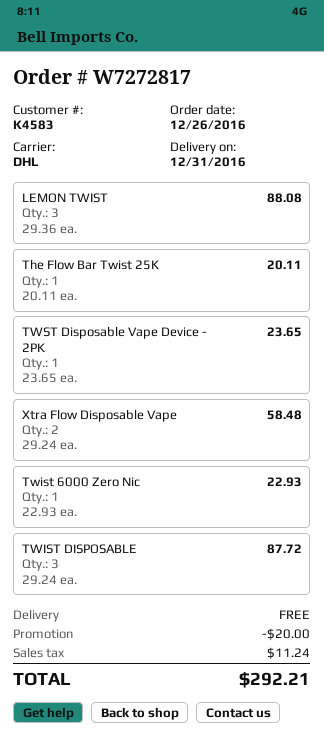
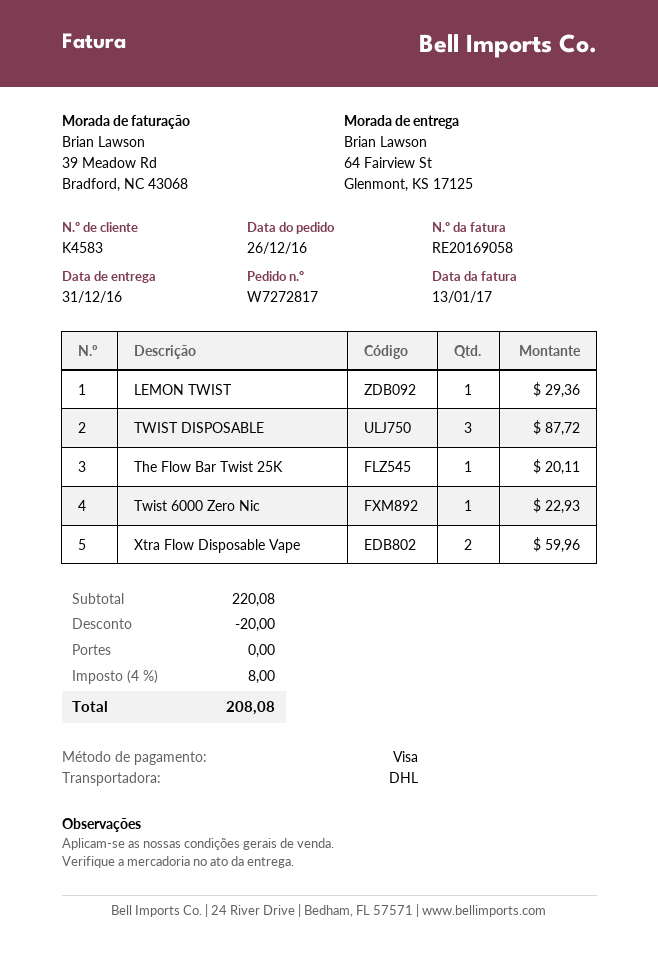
LEMON TWIST: 3 for 88.08 -> 1 for 29.36
TWST Disposable Vape Device - 2PK: 1 for 23.65 -> none
Xtra Flow Disposable Vape: 2 for 58.48 -> 2 for 59.96
tax: 11.24 -> 8.00
total: 292.21 -> 208.08

